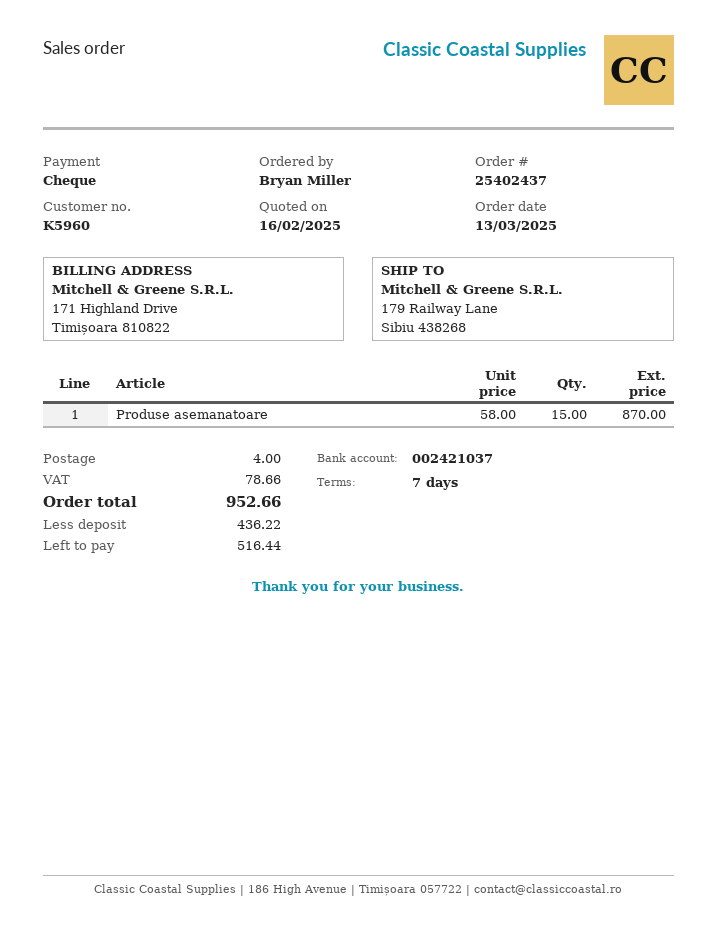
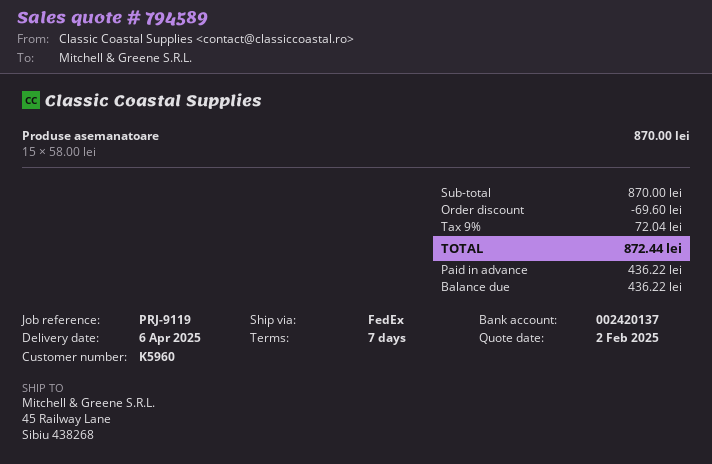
quote date: 2025-02-16 -> 2025-02-02
bank account: 002421037 -> 002420137
ship to: 179 Railway Lane, Sibiu 438268 -> 45 Railway Lane, Sibiu 438268
discount: none -> 69.60
shipping: 4.00 -> none
tax: 78.66 -> 72.04
total: 952.66 -> 872.44
balance: 516.44 -> 436.22

